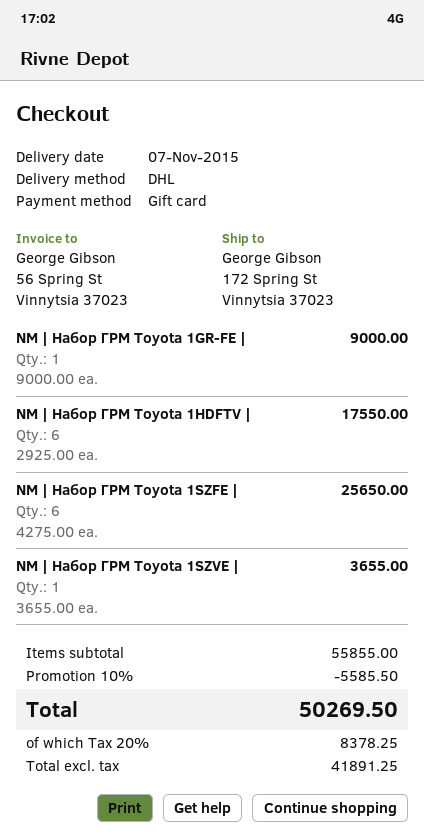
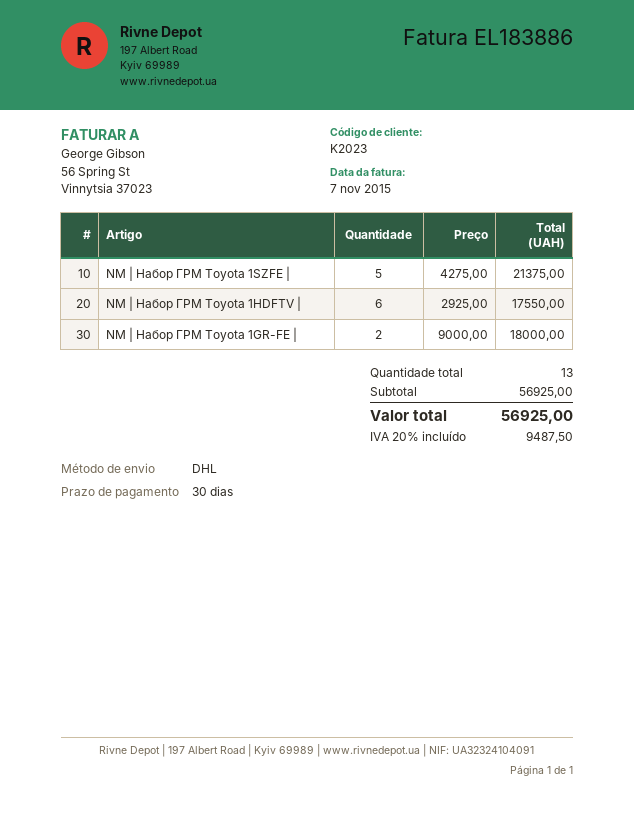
NM | Набор ГРМ Toyota 1GR-FE |: 1 x 9000.00 = 9000.00 -> 2 x 9000.00 = 18000.00
NM | Набор ГРМ Toyota 1SZFE |: 6 x 4275.00 = 25650.00 -> 5 x 4275.00 = 21375.00
NM | Набор ГРМ Toyota 1SZVE |: 1 x 3655.00 = 3655.00 -> none
subtotal: 55855.00 -> 56925.00
discount: 10% = 5585.50 -> none
tax: 20% = 8378.25 -> 20% = 9487.50
total: 50269.50 -> 56925.00

